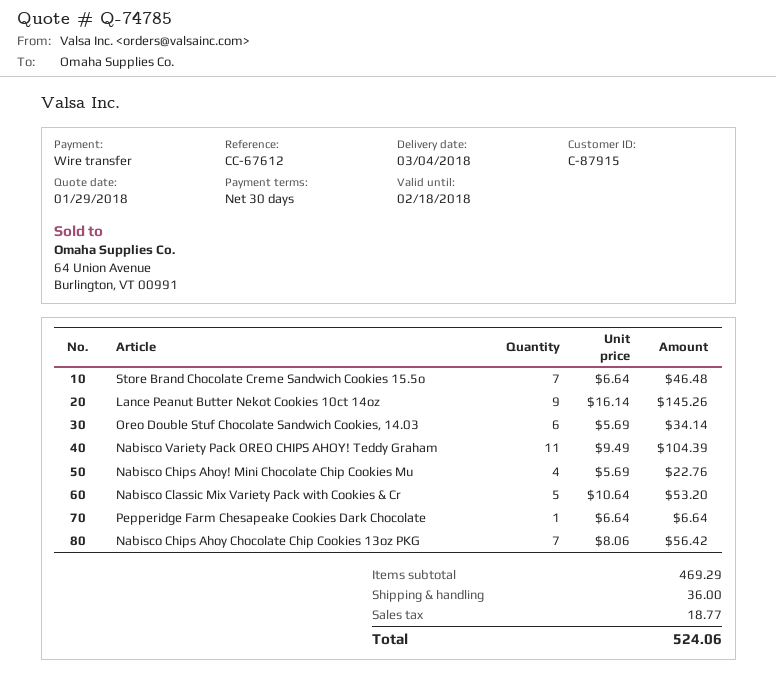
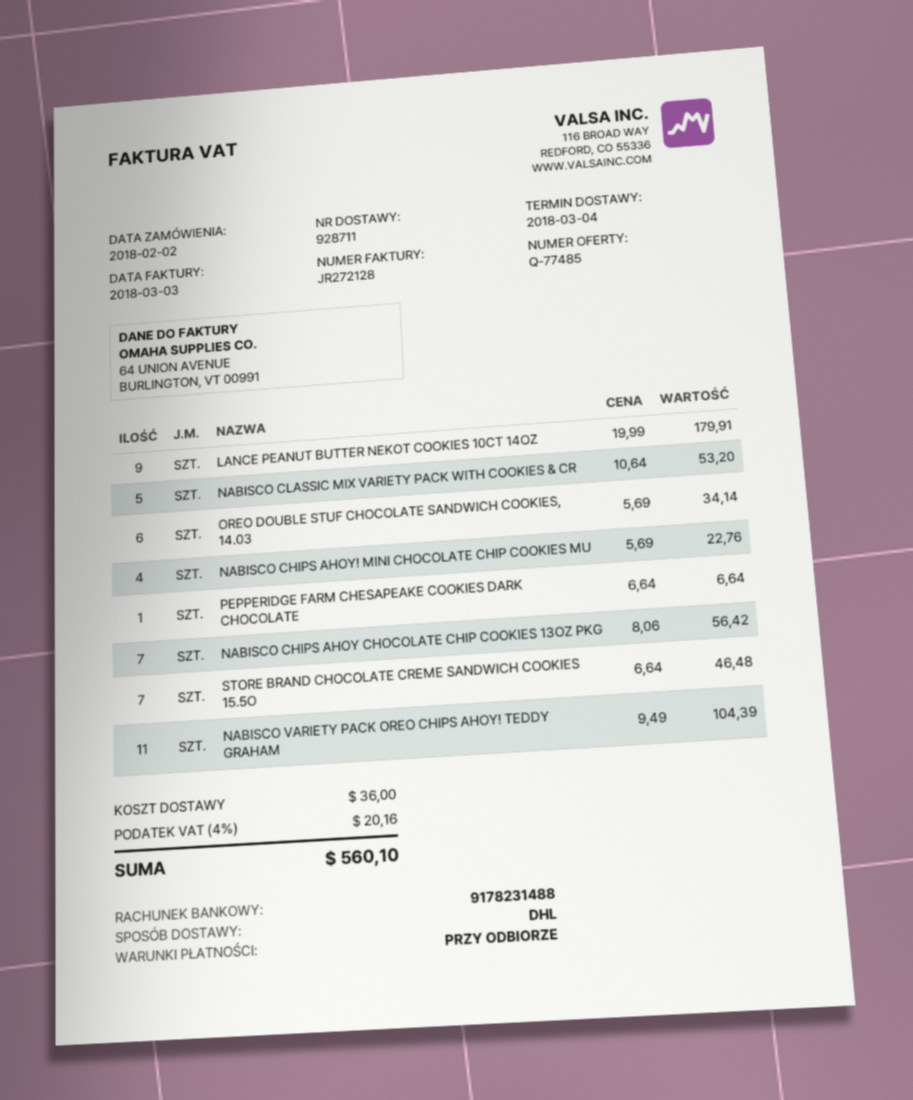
quote number: Q-74785 -> Q-77485
payment terms: 30 days -> on receipt
Lance Peanut Butter Nekot Cookies 10ct 14oz: 9 x 16.14 = 145.26 -> 9 x 19.99 = 179.91
tax: 18.77 -> 20.16
total: 524.06 -> 560.10

